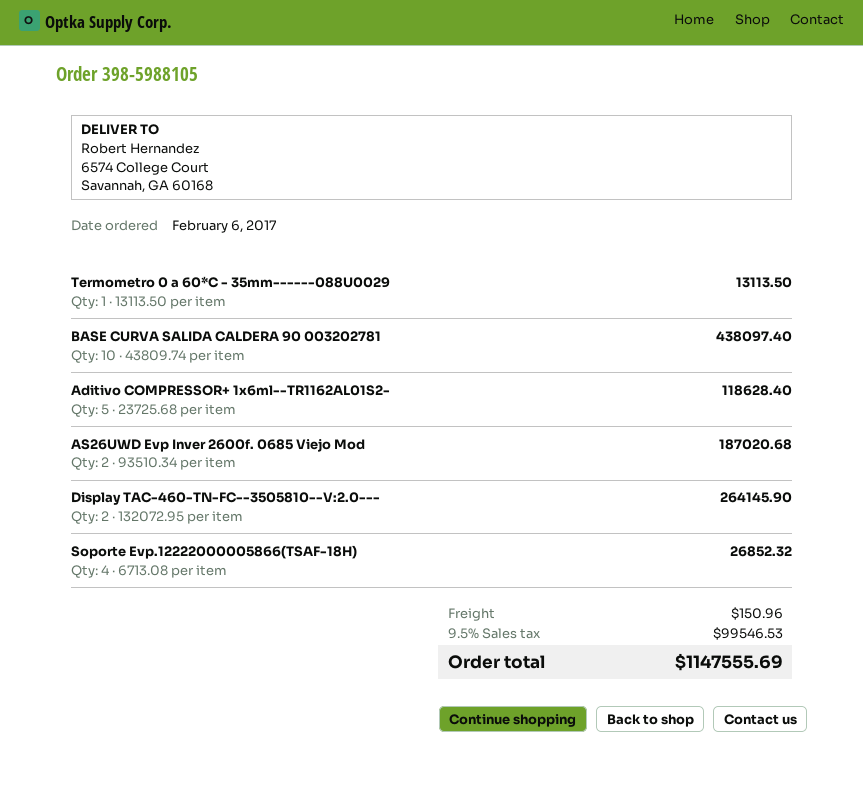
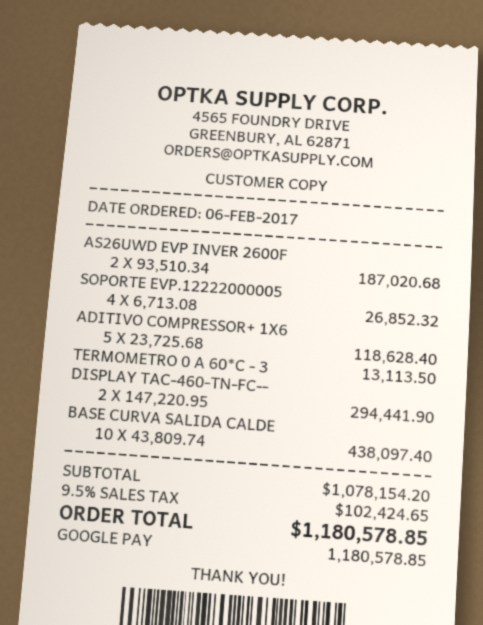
Display TAC-460-TN-FC--3505810--V:2.0---: 2 x 132072.95 = 264145.90 -> 2 x 147220.95 = 294441.90
shipping: 150.96 -> none
tax: 9.5% = 99546.53 -> 9.5% = 102424.65
total: 1147555.69 -> 1180578.85

